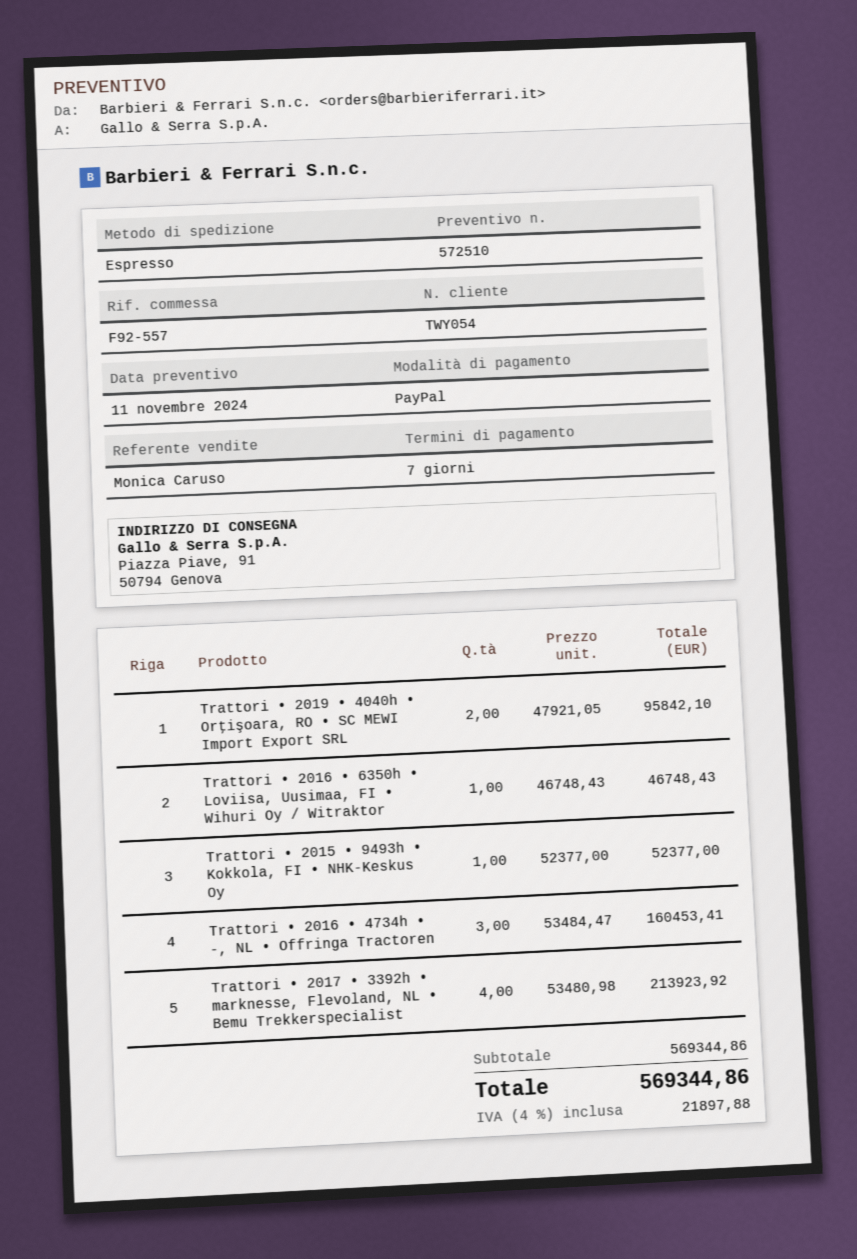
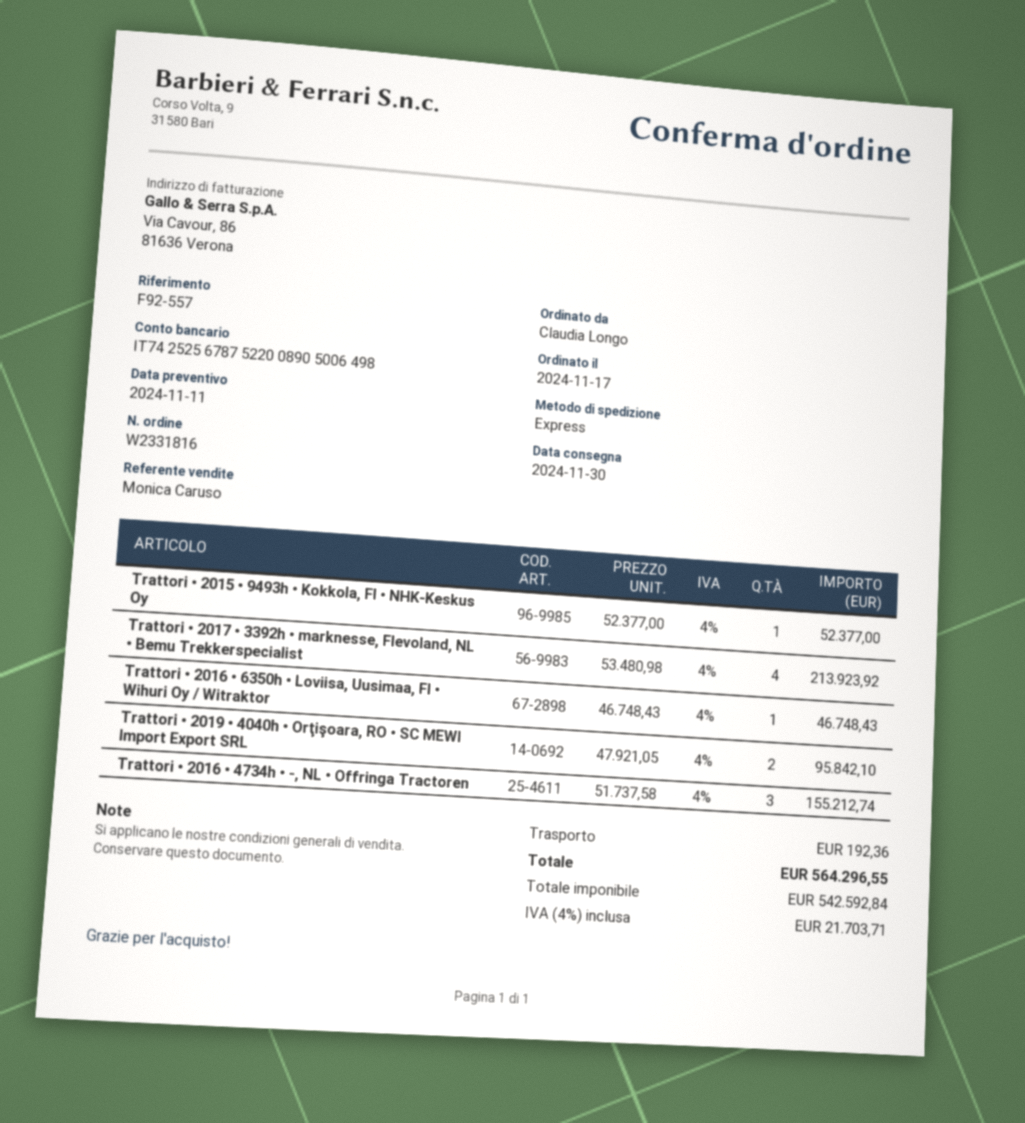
Trattori • 2016 • 4734h • -, NL • Offringa Tractoren: 3 x 53484.47 = 160453.41 -> 3 x 51737.58 = 155212.74
shipping: none -> 192.36
tax: 4% = 21897.88 -> 4% = 21703.71
total: 569344.86 -> 564296.55

